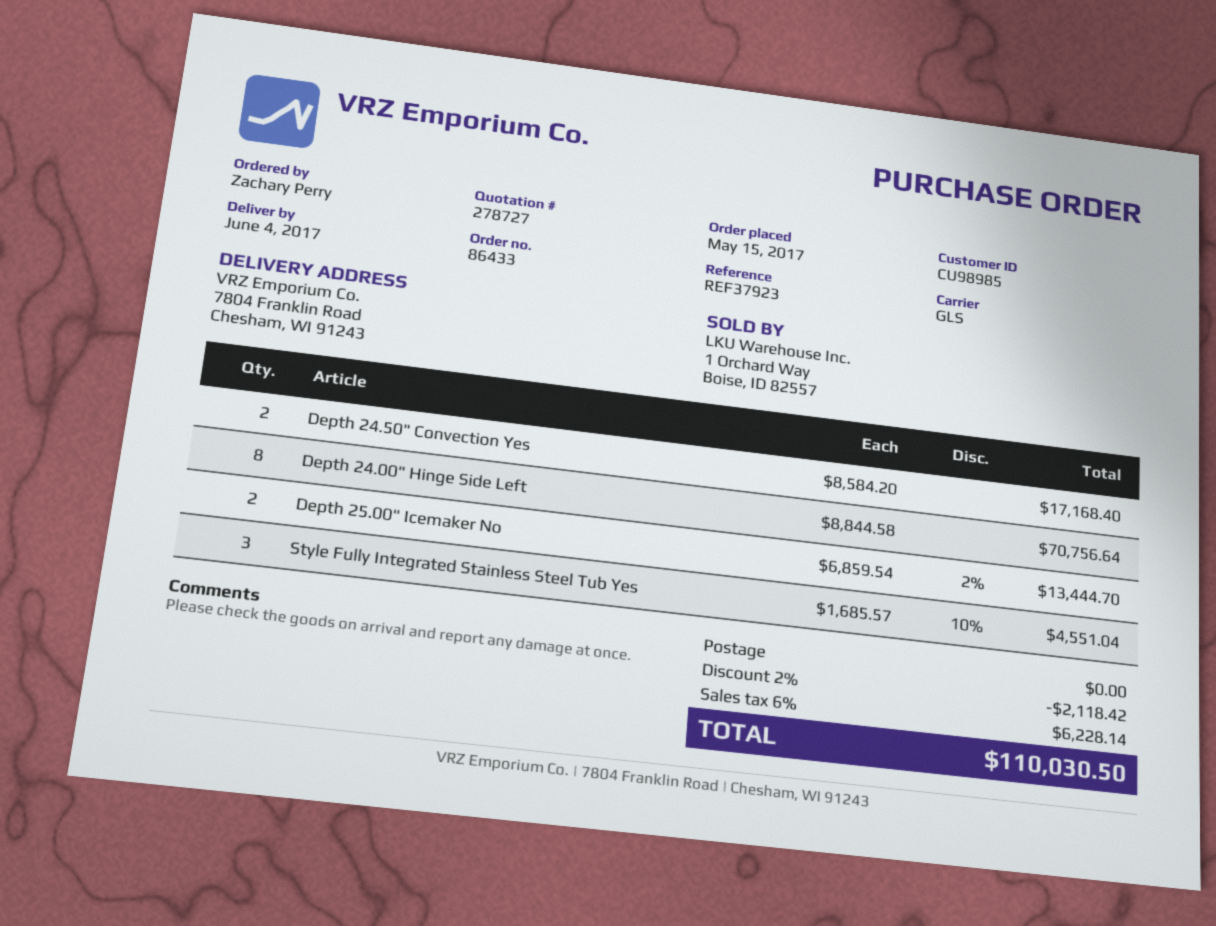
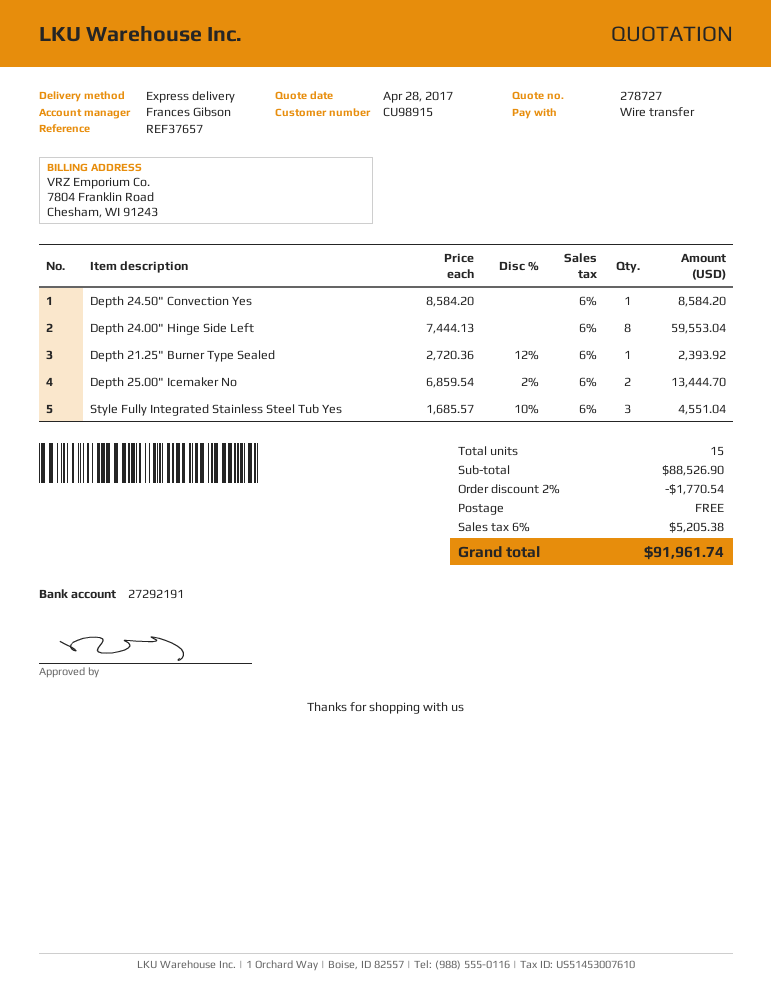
customer number: CU98985 -> CU98915
reference: REF37923 -> REF37657
shipping method: GLS -> express
Depth 24.50" Convection Yes: 2 x 8584.20 = 17168.40 -> 1 x 8584.20 = 8584.20
Depth 24.00" Hinge Side Left: 8 x 8844.58 = 70756.64 -> 8 x 7444.13 = 59553.04
Depth 21.25" Burner Type Sealed: none -> 1 x 2720.36 - 12% = 2393.92
discount: 2% = 2118.42 -> 2% = 1770.54
tax: 6% = 6228.14 -> 6% = 5205.38
total: 110030.50 -> 91961.74

